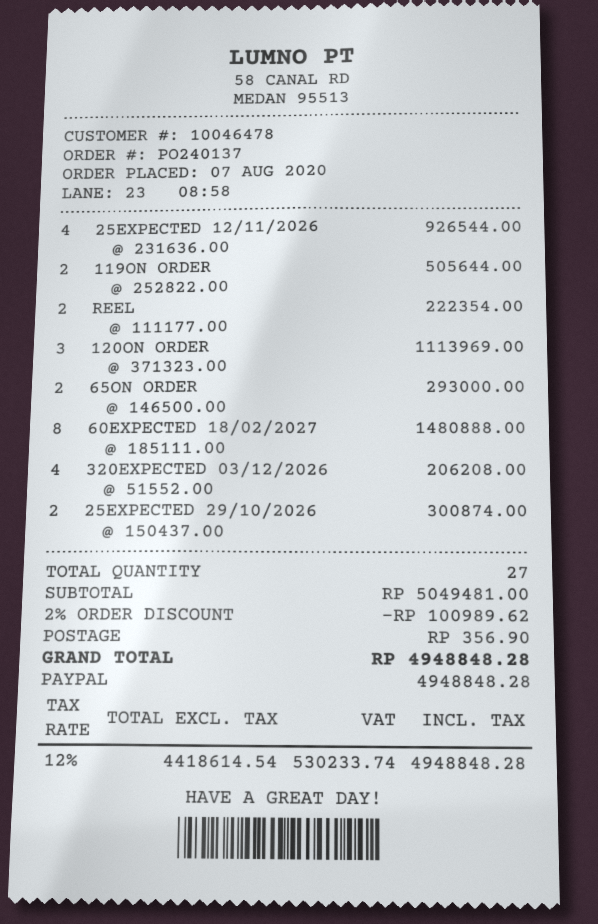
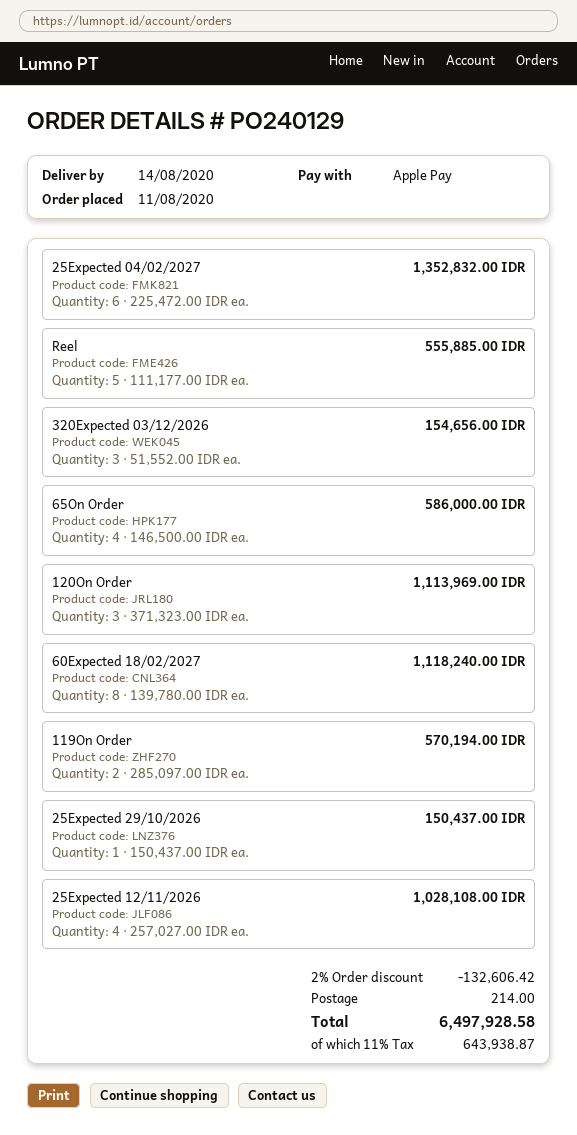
order number: PO240137 -> PO240129
order date: 2020-08-07 -> 2020-08-11
payment method: PayPal -> Apple Pay
25EXPECTED 12/11/2026: 4 x 231636.00 = 926544.00 -> 4 x 257027.00 = 1028108.00
119ON ORDER: 2 x 252822.00 = 505644.00 -> 2 x 285097.00 = 570194.00
REEL: 2 x 111177.00 = 222354.00 -> 5 x 111177.00 = 555885.00
65ON ORDER: 2 x 146500.00 = 293000.00 -> 4 x 146500.00 = 586000.00
60EXPECTED 18/02/2027: 8 x 185111.00 = 1480888.00 -> 8 x 139780.00 = 1118240.00
320EXPECTED 03/12/2026: 4 x 51552.00 = 206208.00 -> 3 x 51552.00 = 154656.00
25EXPECTED 29/10/2026: 2 x 150437.00 = 300874.00 -> 1 x 150437.00 = 150437.00
25Expected 04/02/2027: none -> 6 x 225472.00 = 1352832.00
discount: 2% = 100989.62 -> 2% = 132606.42
shipping: 356.90 -> 214.00
tax: 12% = 530233.74 -> 11% = 643938.87
total: 4948848.28 -> 6497928.58

